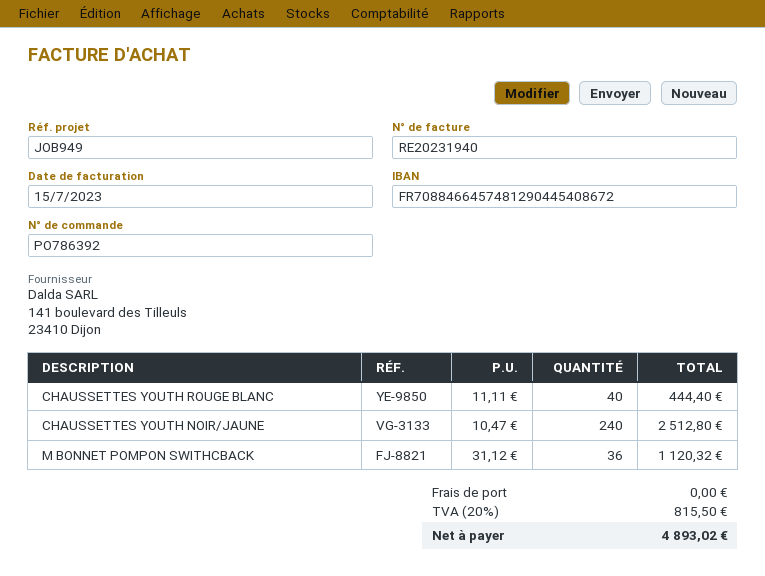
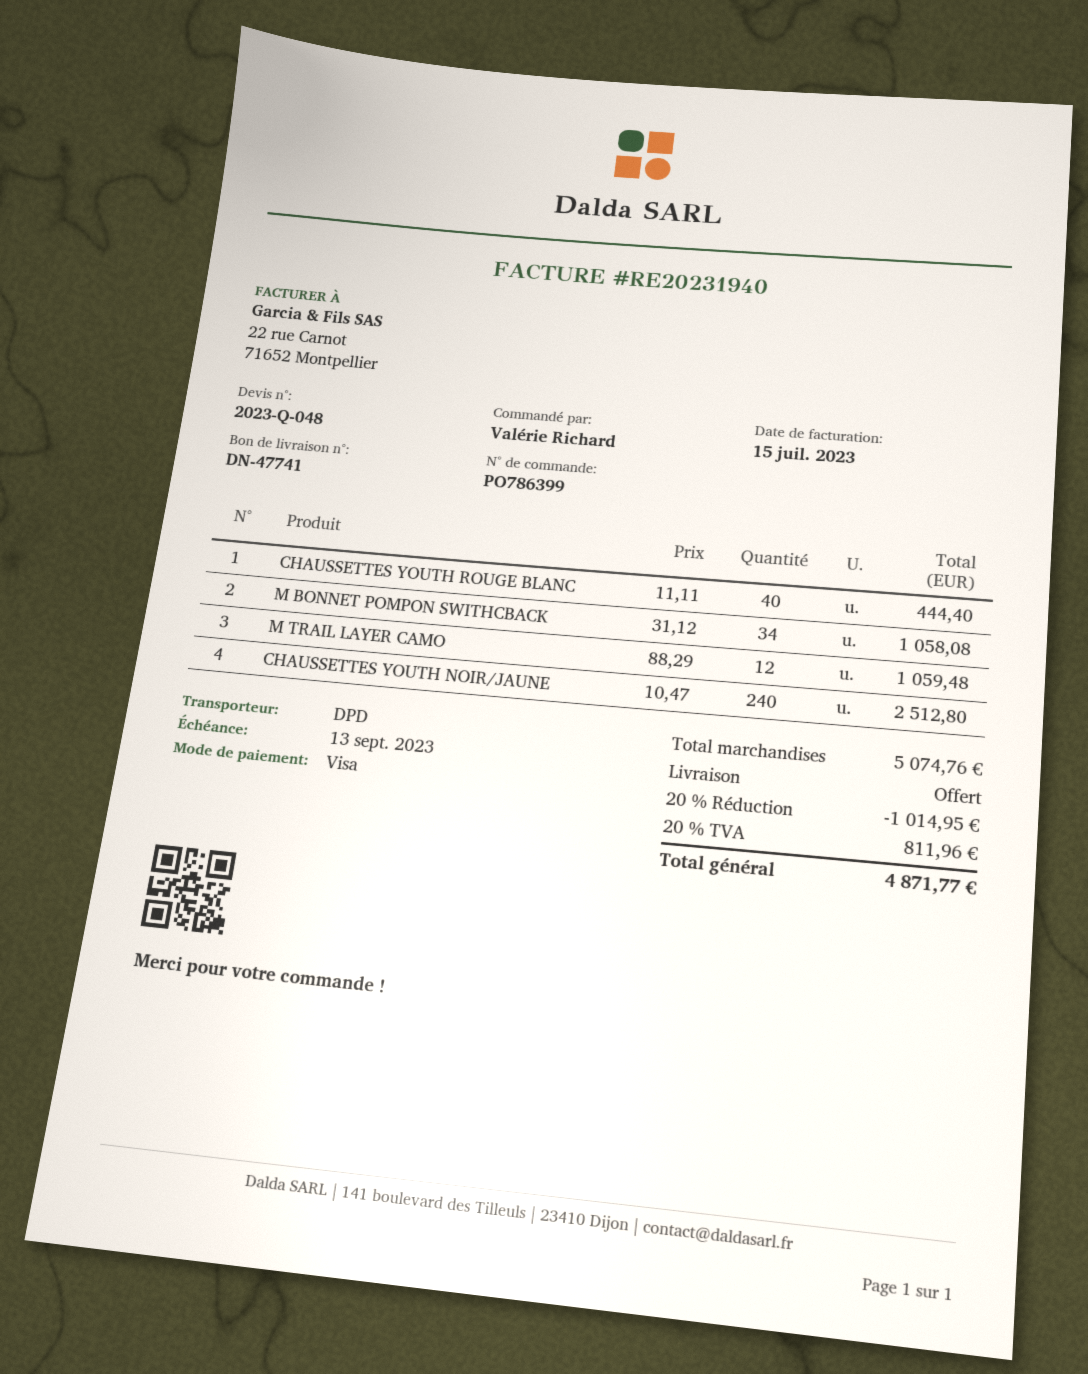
order number: PO786392 -> PO786399
M BONNET POMPON SWITHCBACK: 36 x 31.12 = 1120.32 -> 34 x 31.12 = 1058.08
M TRAIL LAYER CAMO: none -> 12 x 88.29 = 1059.48
discount: none -> 20% = 1014.95
tax: 20% = 815.50 -> 20% = 811.96
total: 4893.02 -> 4871.77

